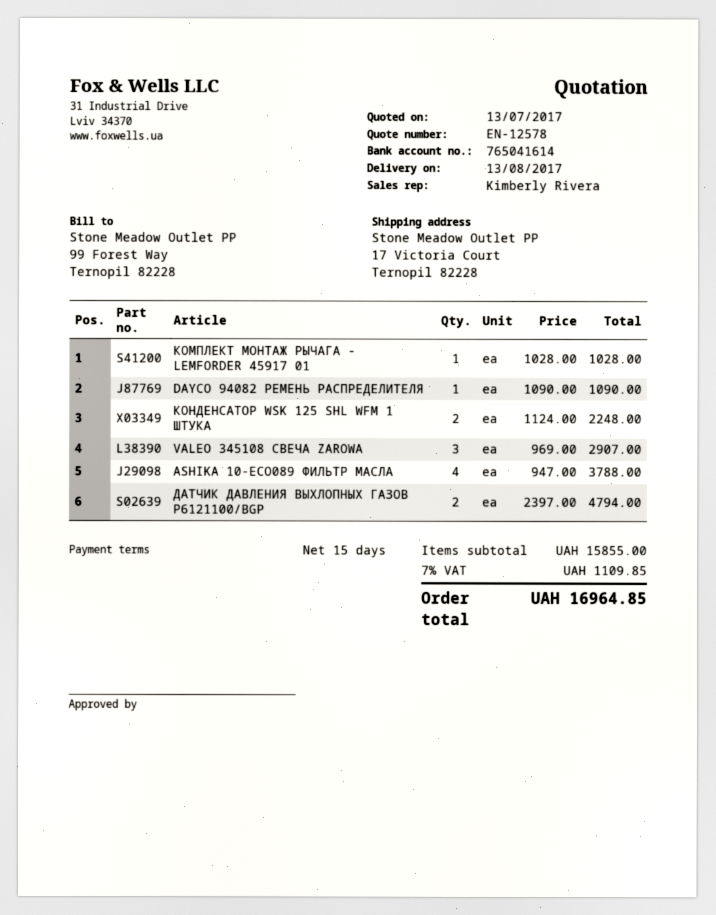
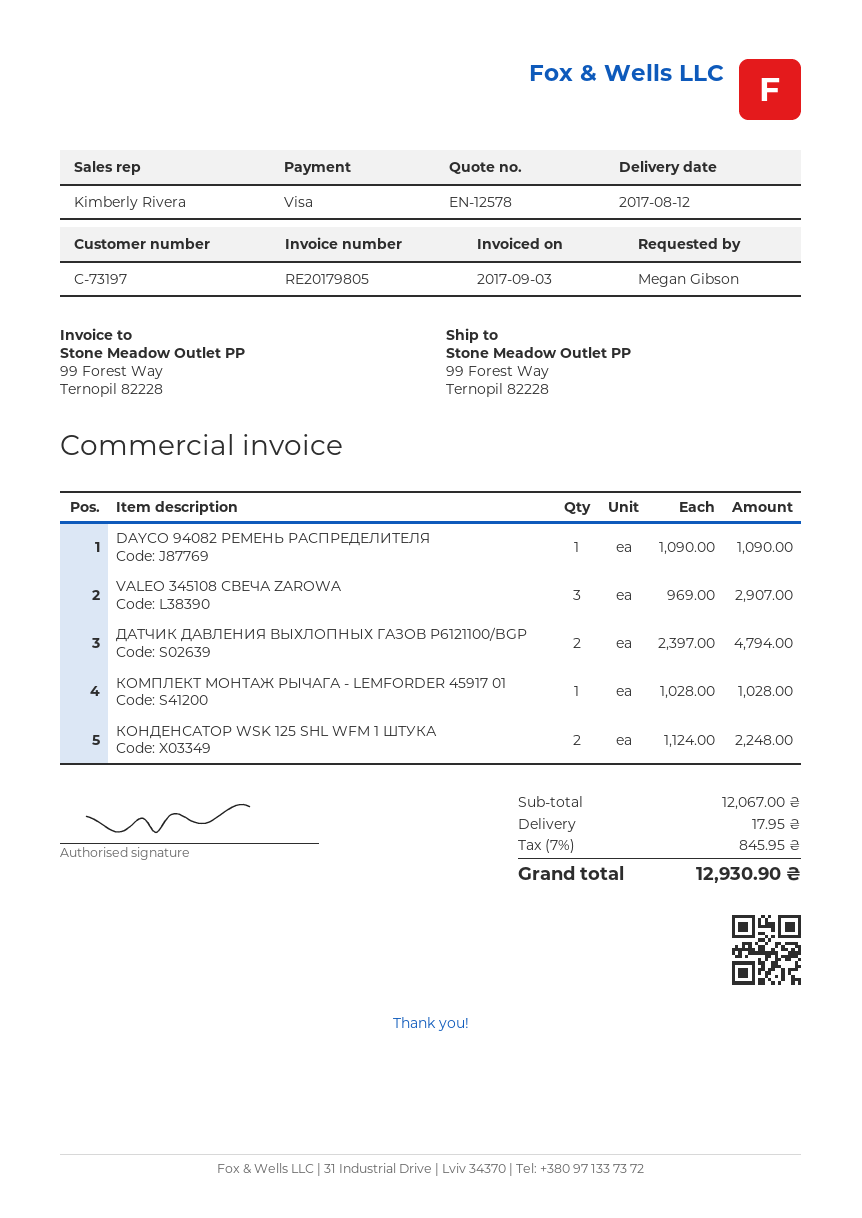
delivery date: 2017-08-13 -> 2017-08-12
ship to: 17 Victoria Court, Ternopil 82228 -> 99 Forest Way, Ternopil 82228
ASHIKA 10-ECO089 ФИЛЬТР МАСЛА: 4 x 947.00 = 3788.00 -> none
subtotal: 15855.00 -> 12067.00
shipping: none -> 17.95
tax: 7% = 1109.85 -> 7% = 845.95
total: 16964.85 -> 12930.90

